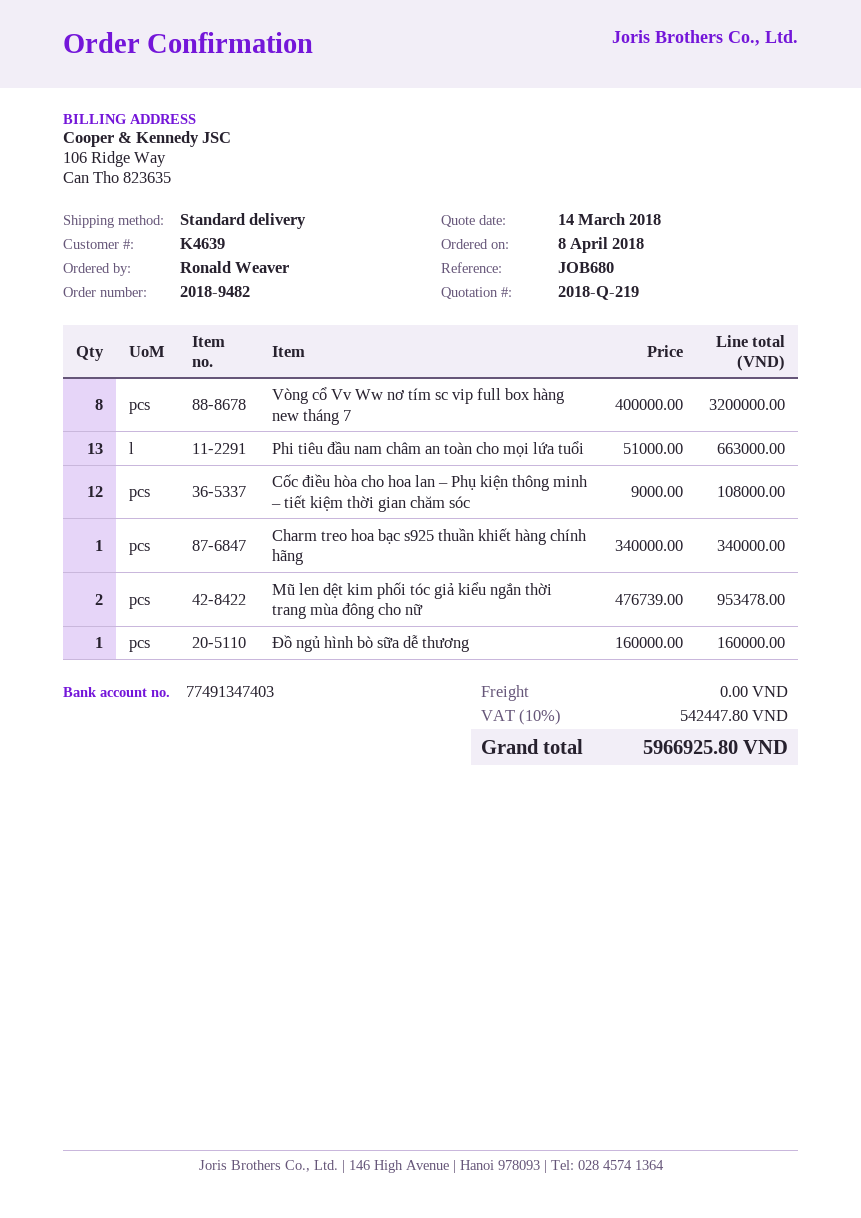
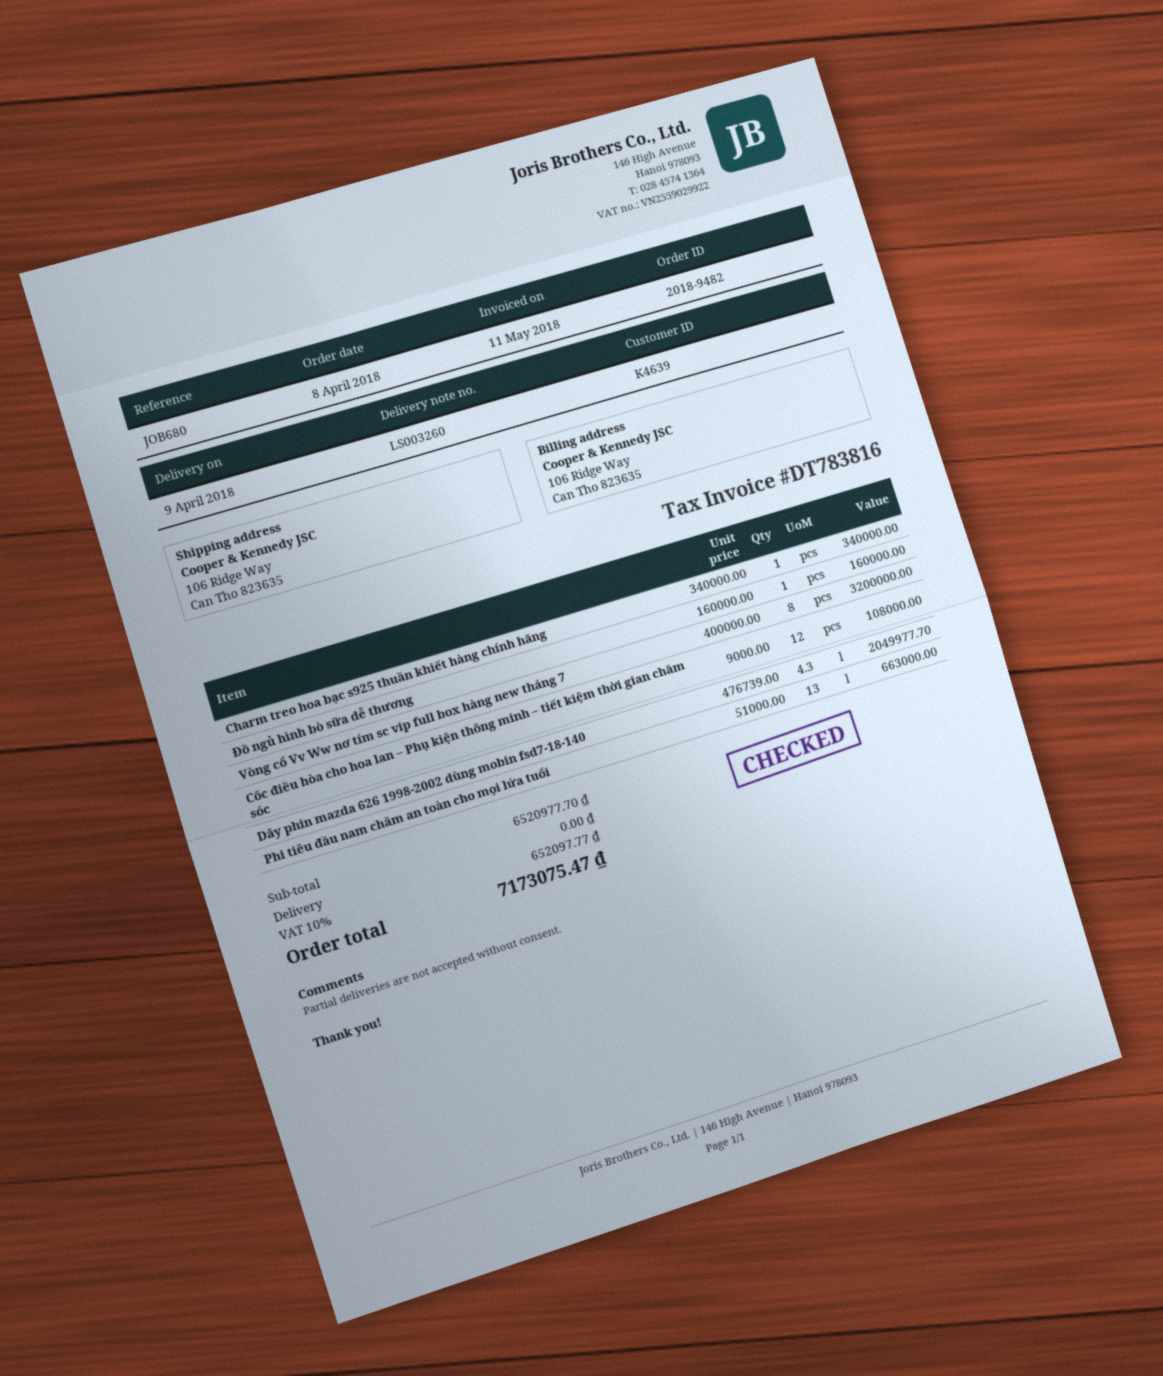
Mũ len dệt kim phối tóc giả kiểu ngắn thời trang mùa đông cho nữ: 2 x 476739.00 = 953478.00 -> none
Dây phin mazda 626 1998-2002 dùng mobin fsd7-18-140: none -> 4.3 x 476739.00 = 2049977.70
tax: 10% = 542447.80 -> 10% = 652097.77
total: 5966925.80 -> 7173075.47

